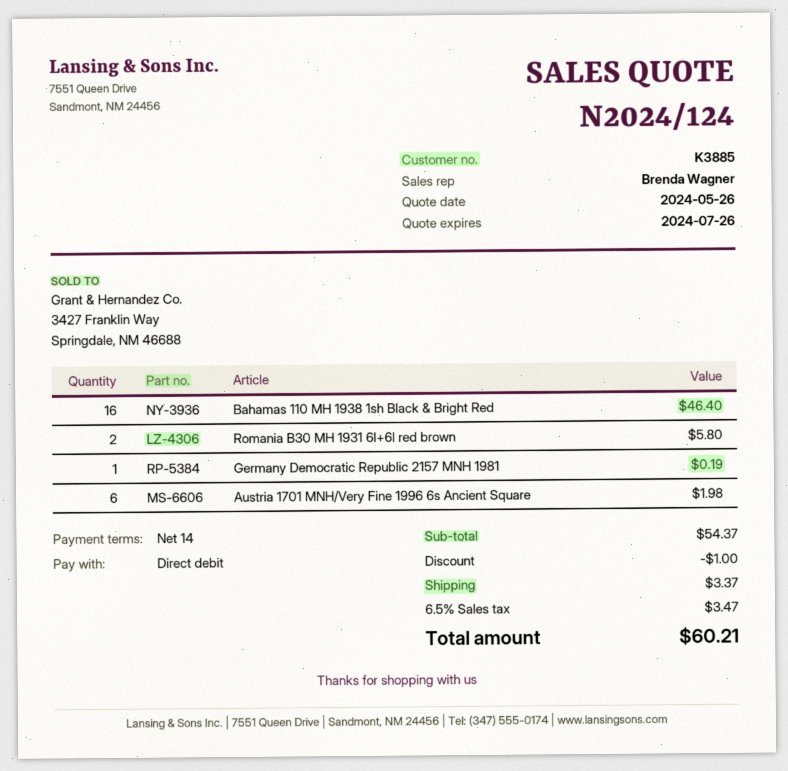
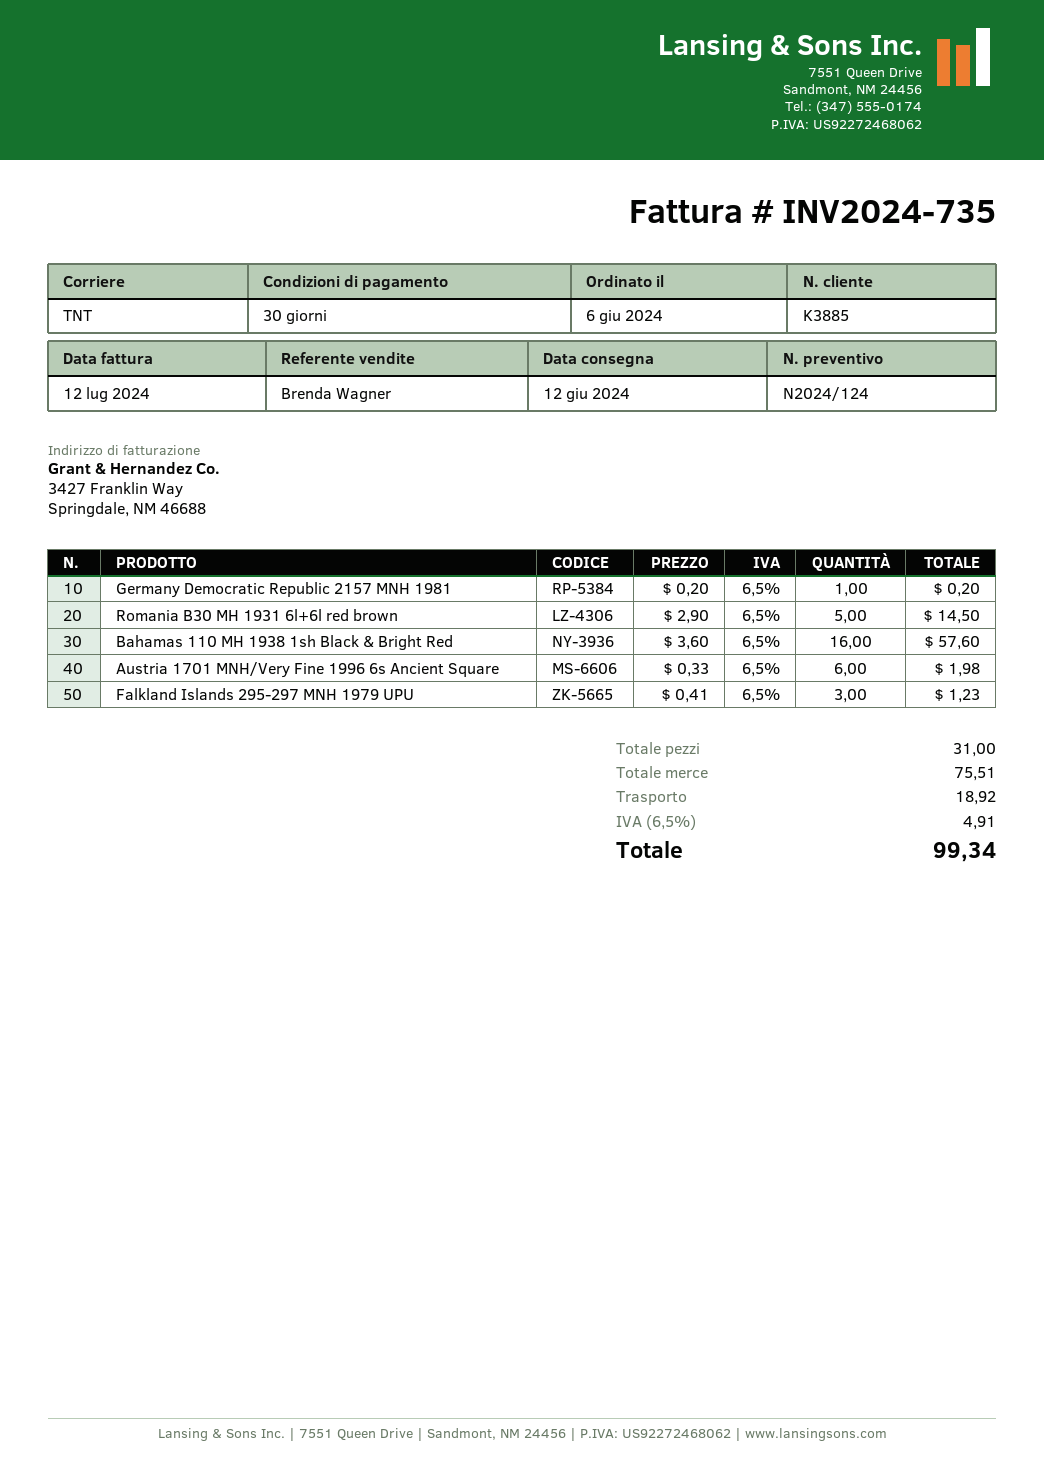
payment terms: 14 days -> 30 days
Bahamas 110 MH 1938 1sh Black & Bright Red: 16 for 46.40 -> 16 for 57.60
Romania B30 MH 1931 6l+6l red brown: 2 for 5.80 -> 5 for 14.50
Germany Democratic Republic 2157 MNH 1981: 1 for 0.19 -> 1 for 0.20
Falkland Islands 295-297 MNH 1979 UPU: none -> 3 for 1.23
subtotal: 54.37 -> 75.51
discount: 1.00 -> none
shipping: 3.37 -> 18.92
tax: 6.5% = 3.47 -> 6.5% = 4.91
total: 60.21 -> 99.34

